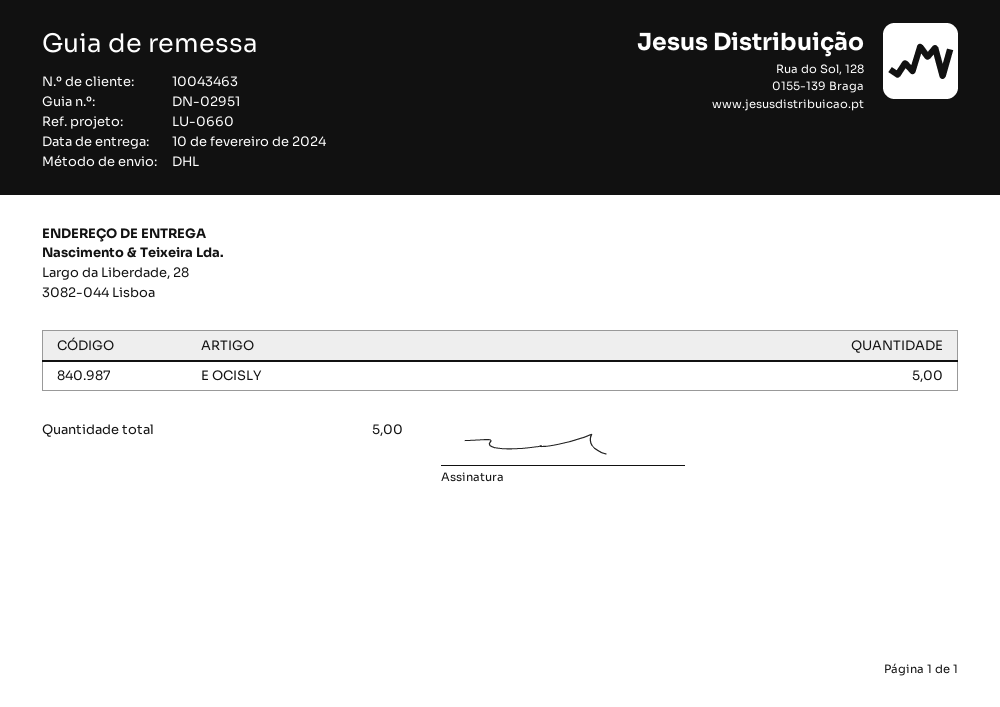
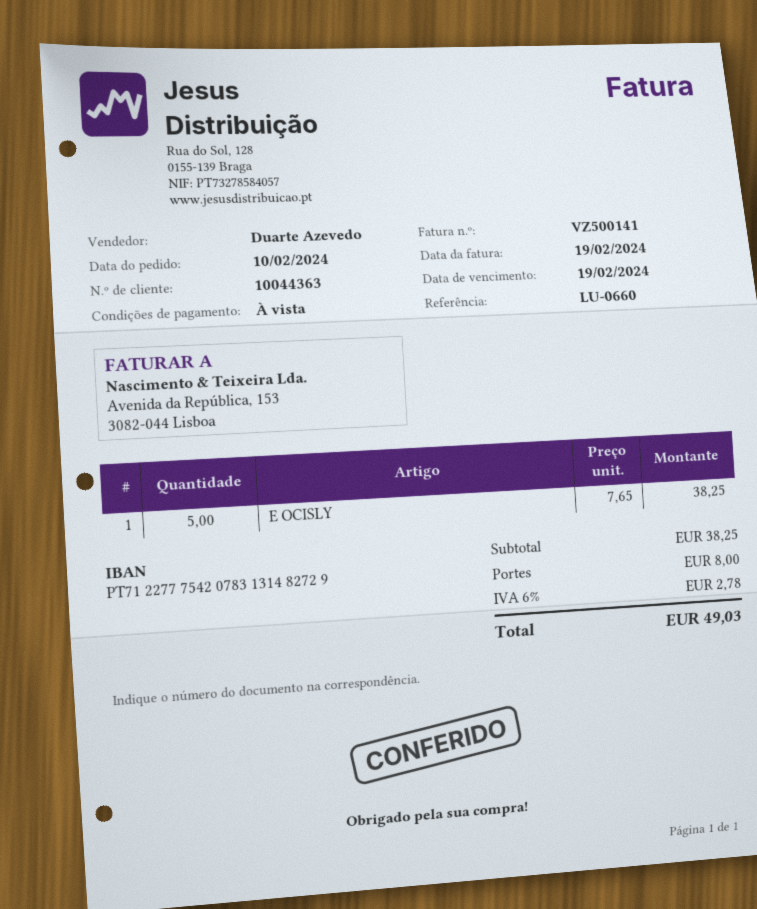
customer number: 10043463 -> 10044363

